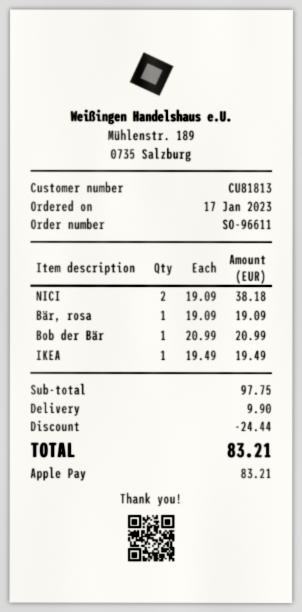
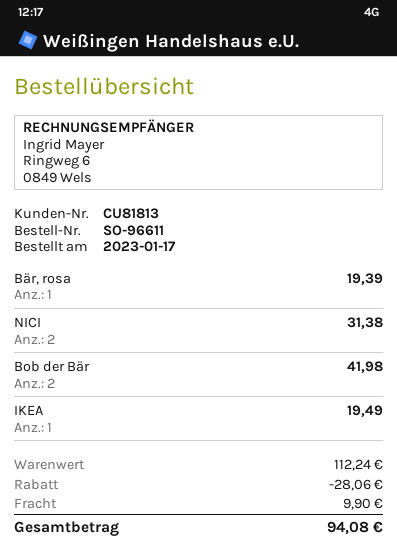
NICI: 2 for 38.18 -> 2 for 31.38
Bär, rosa: 1 for 19.09 -> 1 for 19.39
Bob der Bär: 1 for 20.99 -> 2 for 41.98
subtotal: 97.75 -> 112.24
discount: 24.44 -> 28.06
total: 83.21 -> 94.08

